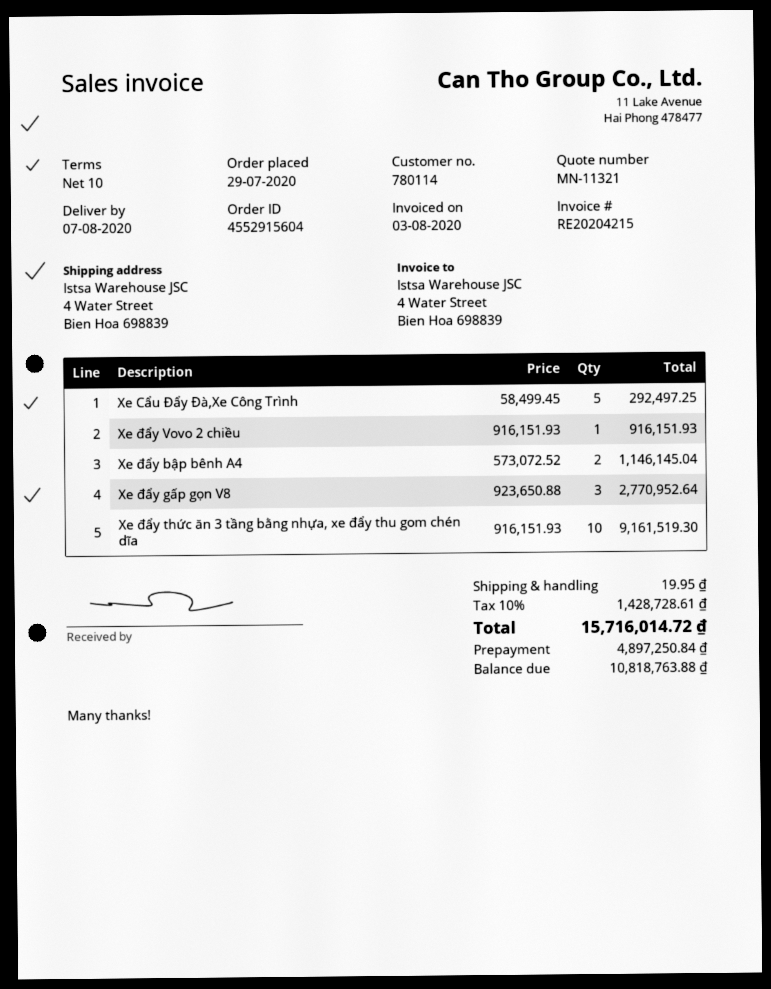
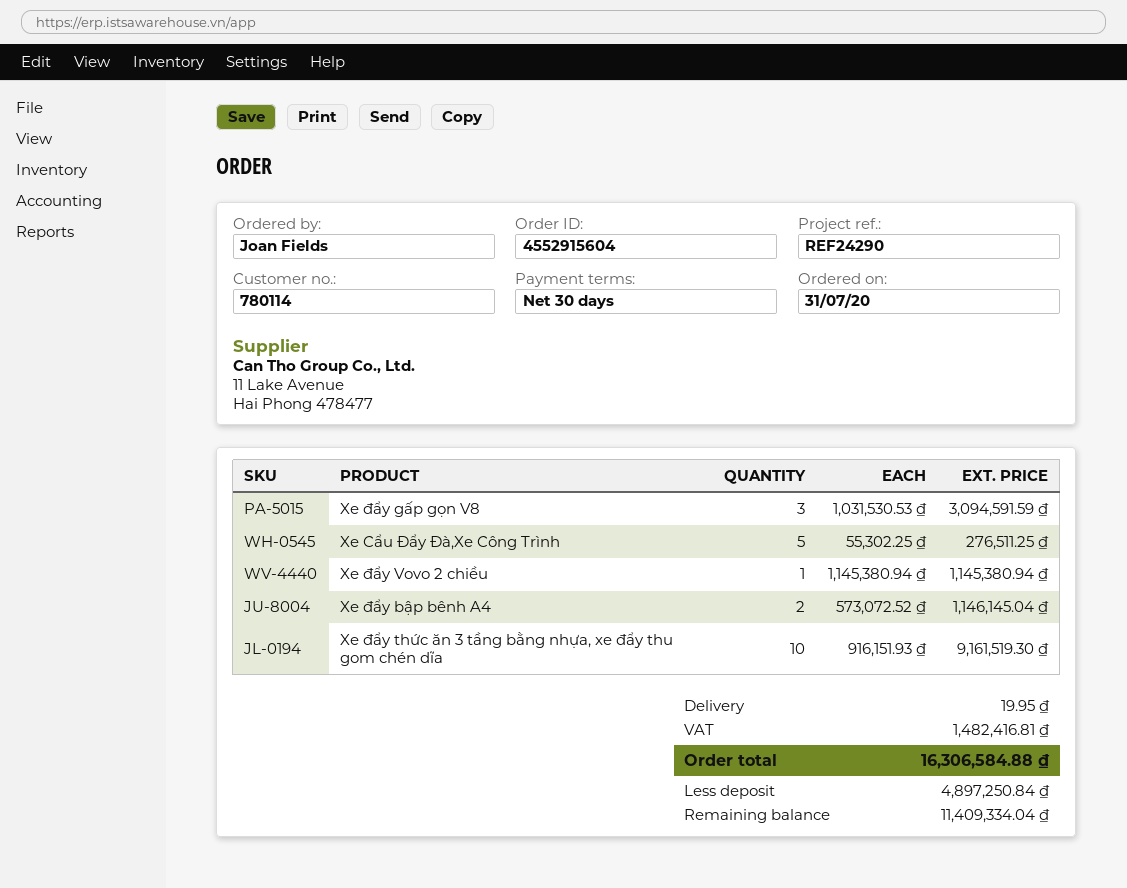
order date: 2020-07-29 -> 2020-07-31
payment terms: 10 days -> 30 days
Xe Cẩu Đẩy Đà,Xe Công Trình: 5 x 58499.45 = 292497.25 -> 5 x 55302.25 = 276511.25
Xe đẩy Vovo 2 chiều: 1 x 916151.93 = 916151.93 -> 1 x 1145380.94 = 1145380.94
Xe đẩy gấp gọn V8: 3 x 923650.88 = 2770952.64 -> 3 x 1031530.53 = 3094591.59
tax: 1428728.61 -> 1482416.81
total: 15716014.72 -> 16306584.88
balance: 10818763.88 -> 11409334.04

